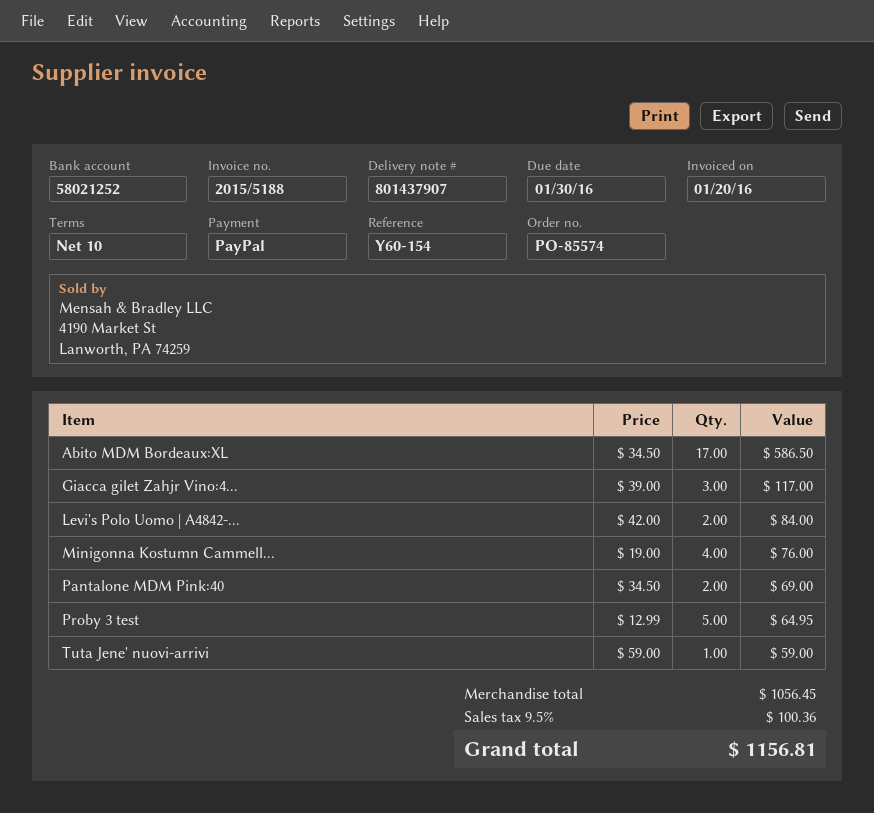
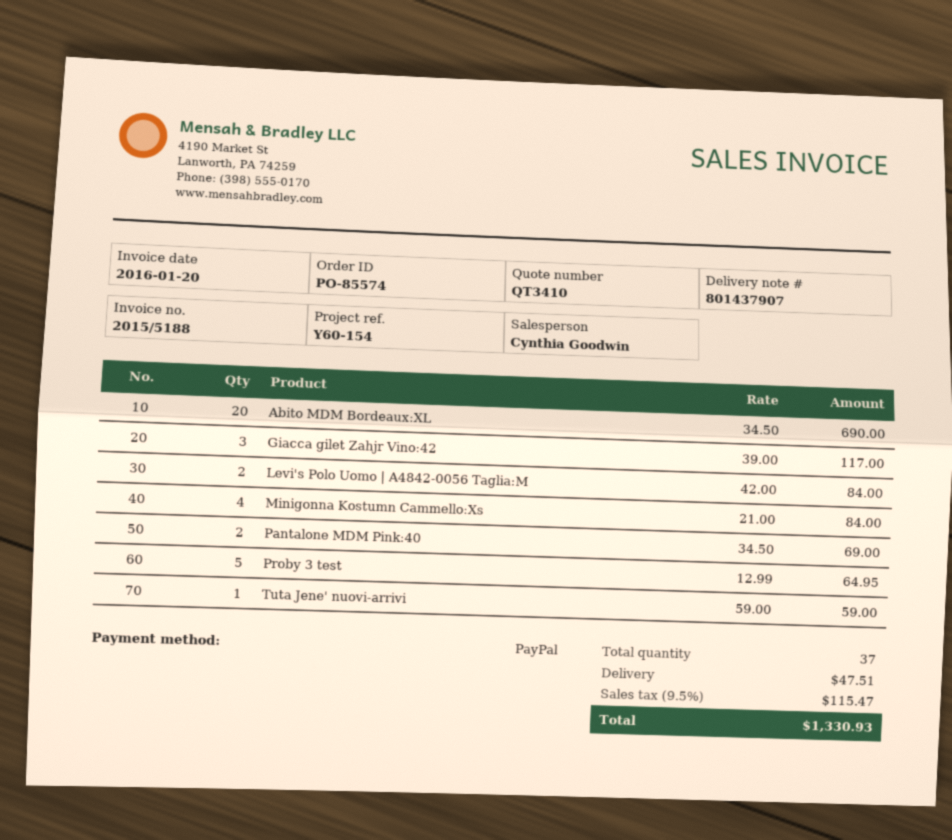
Abito MDM Bordeaux:XL: 17 x 34.50 = 586.50 -> 20 x 34.50 = 690.00
Minigonna Kostumn Cammell...: 4 x 19.00 = 76.00 -> 4 x 21.00 = 84.00
shipping: none -> 47.51
tax: 9.5% = 100.36 -> 9.5% = 115.47
total: 1156.81 -> 1330.93

